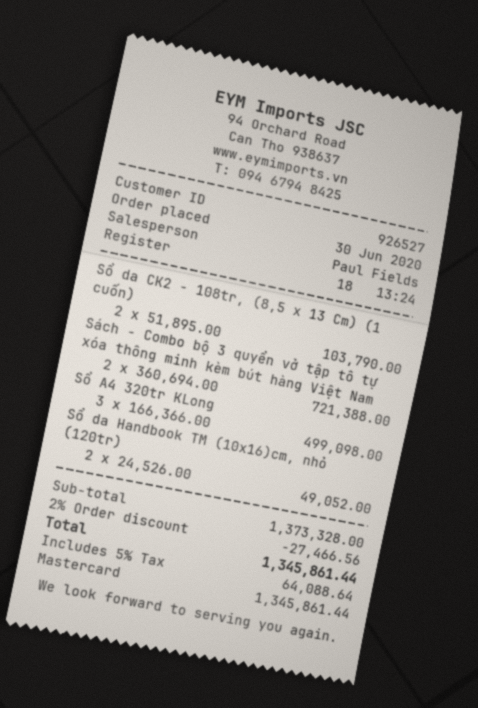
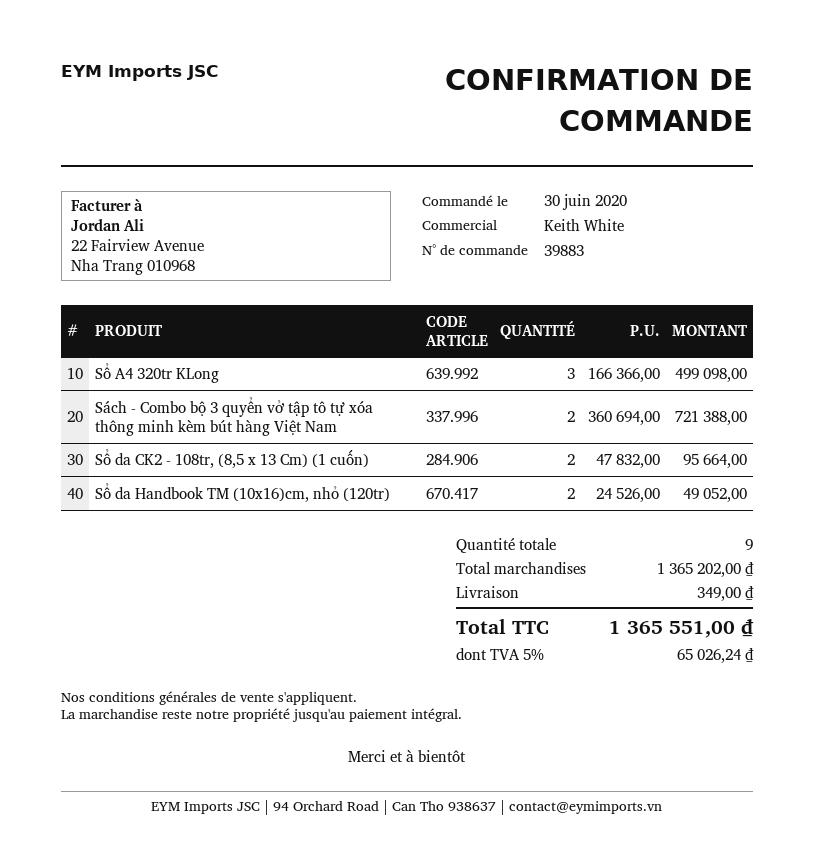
sales rep: Paul Fields -> Keith White
Sổ da CK2 - 108tr, (8,5 x 13 Cm) (1 cuốn): 2 x 51895.00 = 103790.00 -> 2 x 47832.00 = 95664.00
subtotal: 1373328.00 -> 1365202.00
discount: 2% = 27466.56 -> none
shipping: none -> 349.00
tax: 5% = 64088.64 -> 5% = 65026.24
total: 1345861.44 -> 1365551.00

